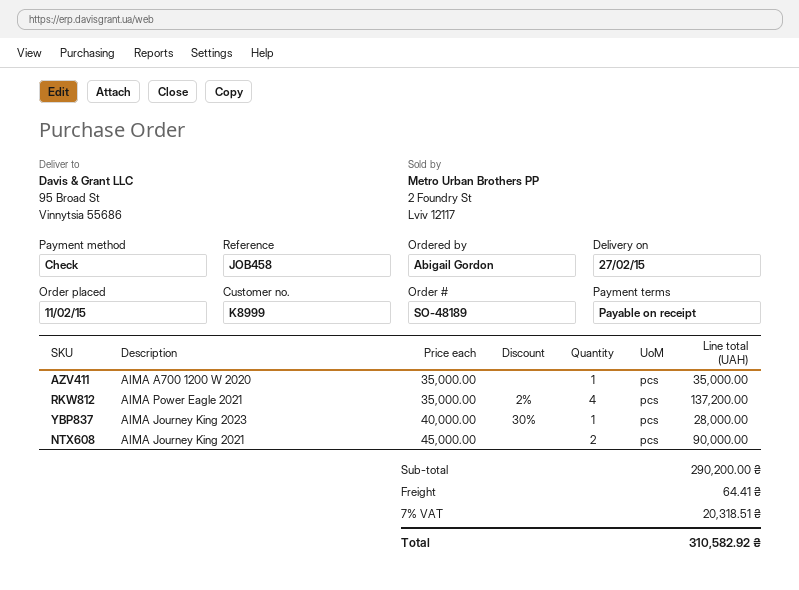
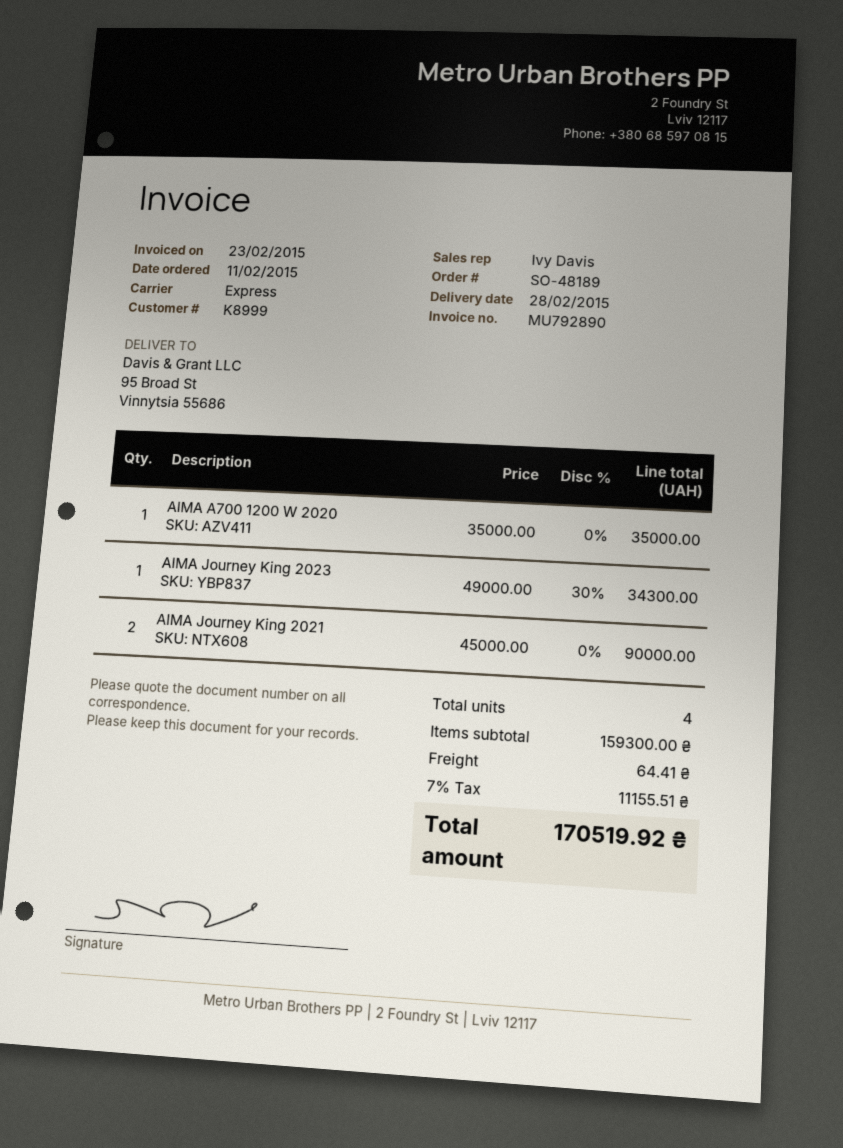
delivery date: 2015-02-27 -> 2015-02-28
AIMA Power Eagle 2021: 4 x 35000.00 - 2% = 137200.00 -> none
AIMA Journey King 2023: 1 x 40000.00 - 30% = 28000.00 -> 1 x 49000.00 - 30% = 34300.00
subtotal: 290200.00 -> 159300.00
tax: 7% = 20318.51 -> 7% = 11155.51
total: 310582.92 -> 170519.92

